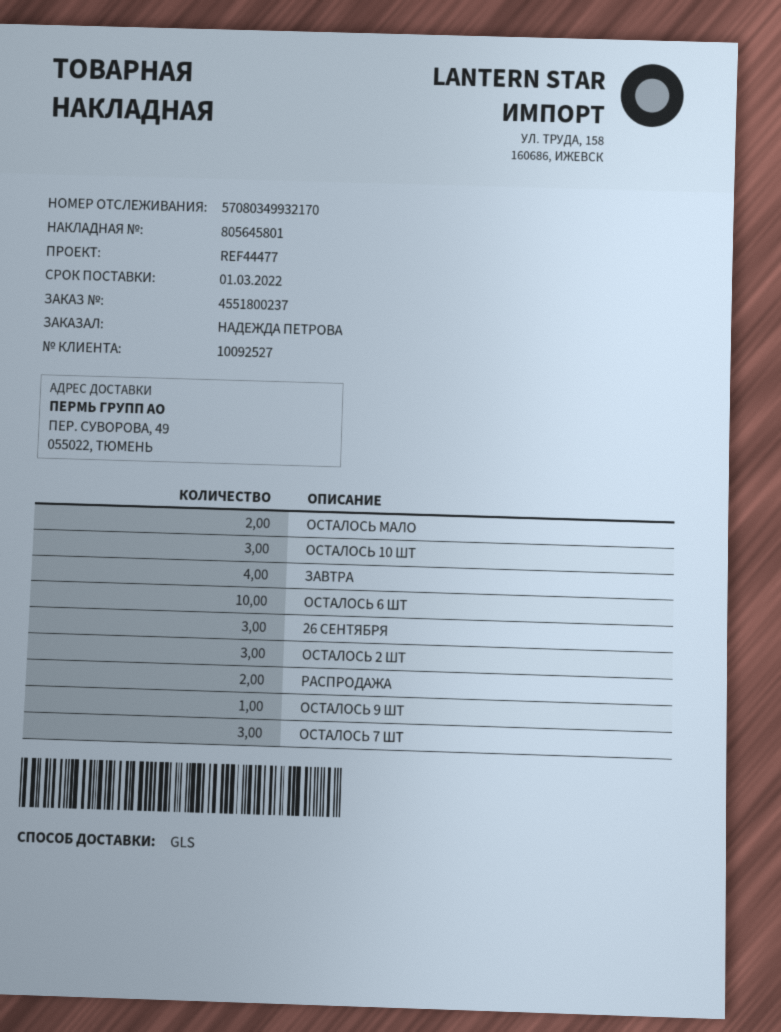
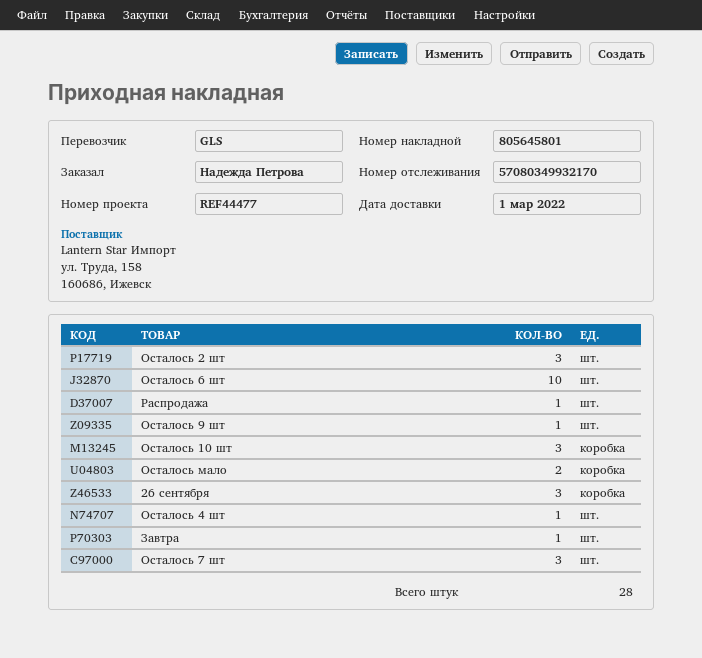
ЗАВТРА: 4 -> 1
РАСПРОДАЖА: 2 -> 1
Осталось 4 шт: none -> 1

